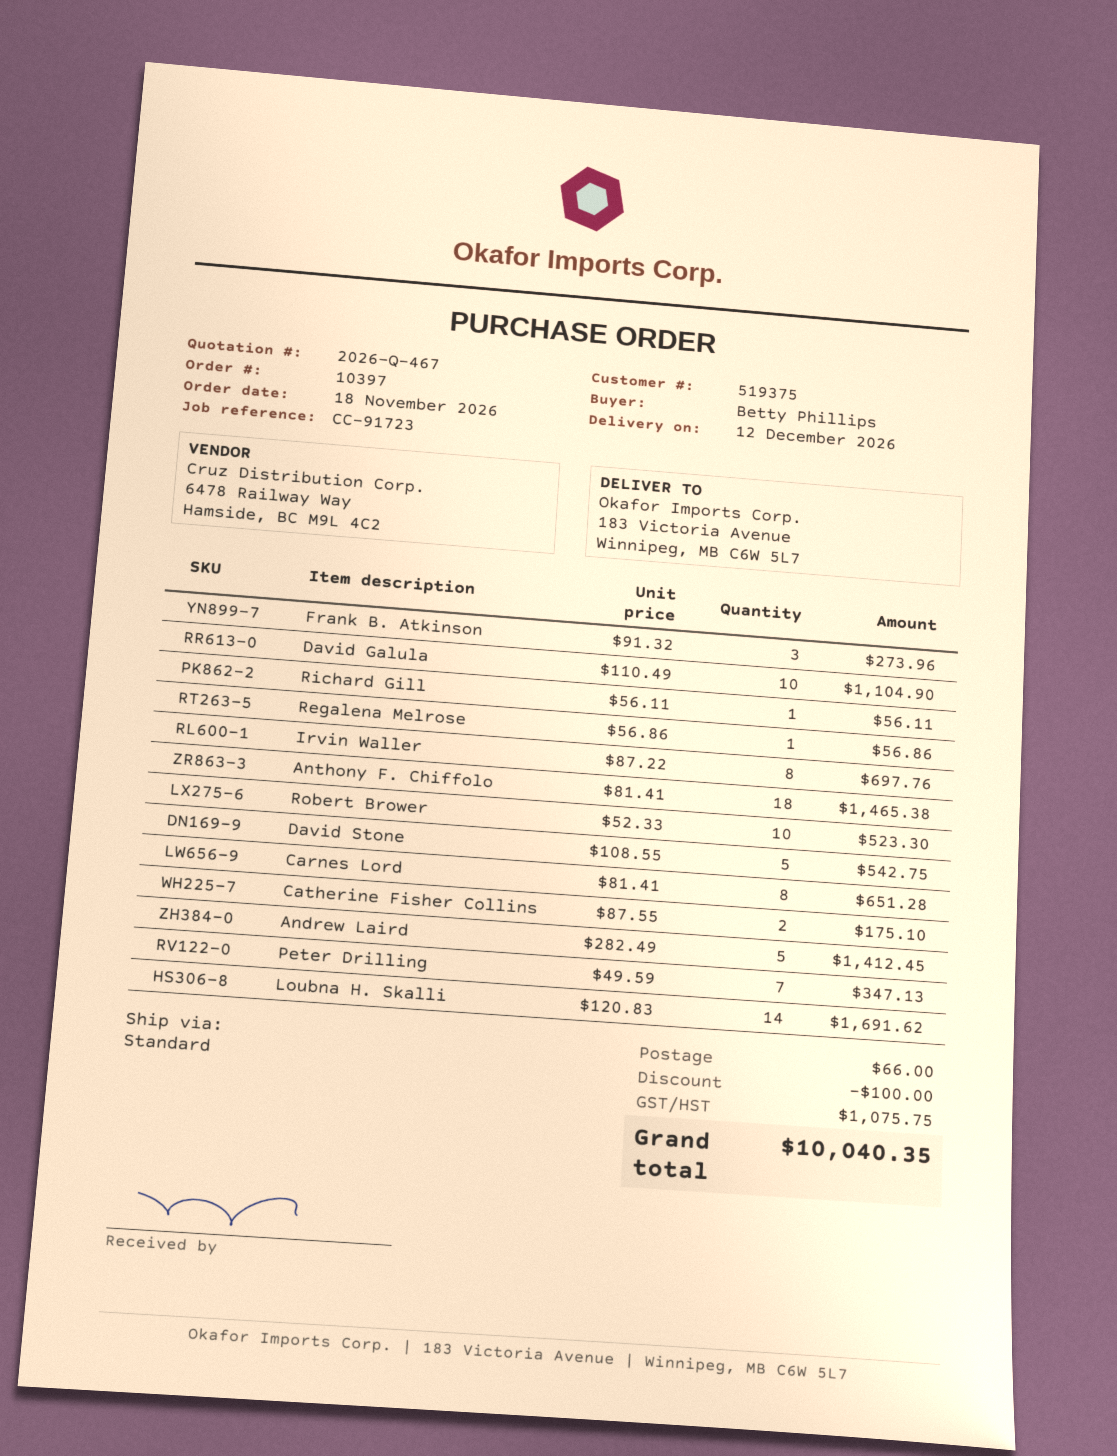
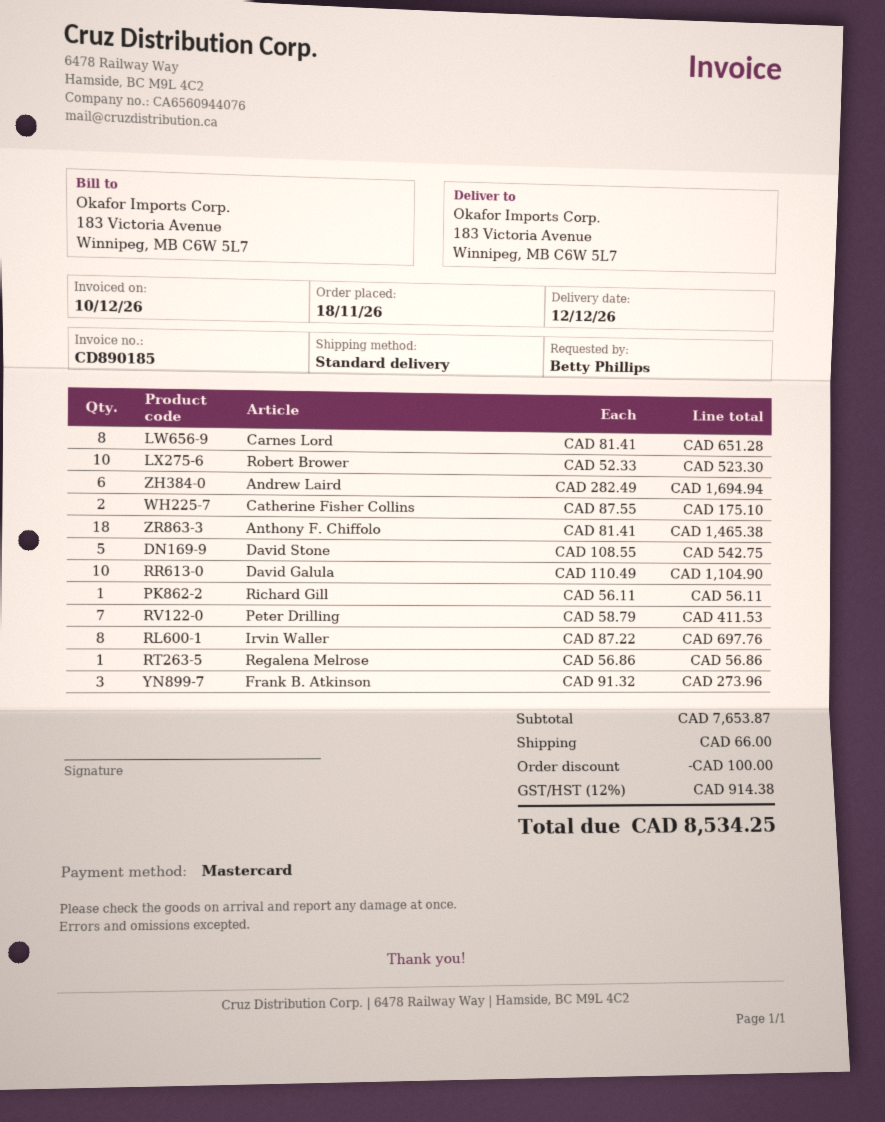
Andrew Laird: 5 x 282.49 = 1412.45 -> 6 x 282.49 = 1694.94
Peter Drilling: 7 x 49.59 = 347.13 -> 7 x 58.79 = 411.53
Loubna H. Skalli: 14 x 120.83 = 1691.62 -> none
tax: 1075.75 -> 914.38
total: 10040.35 -> 8534.25

